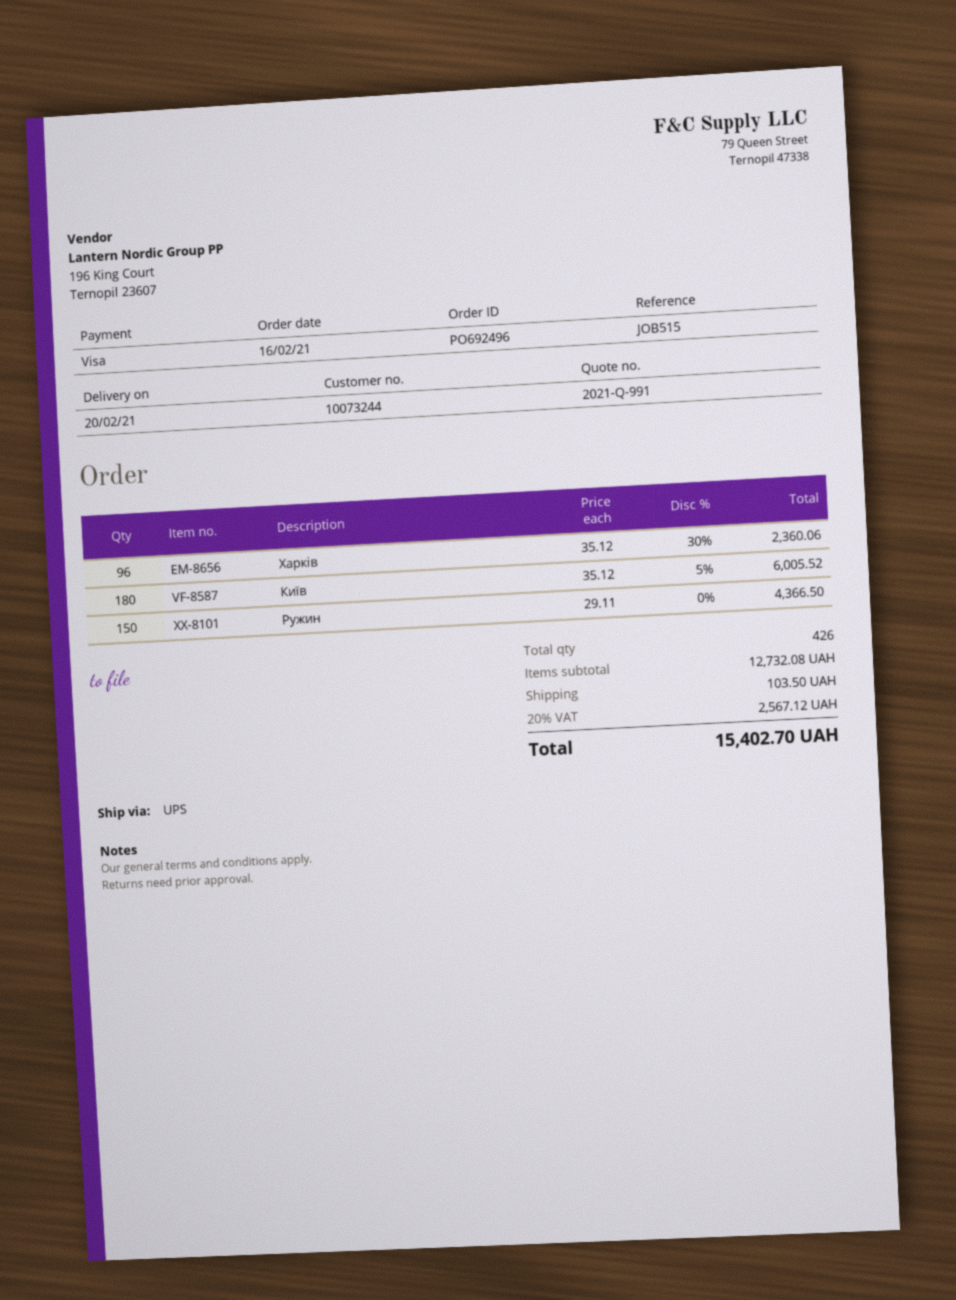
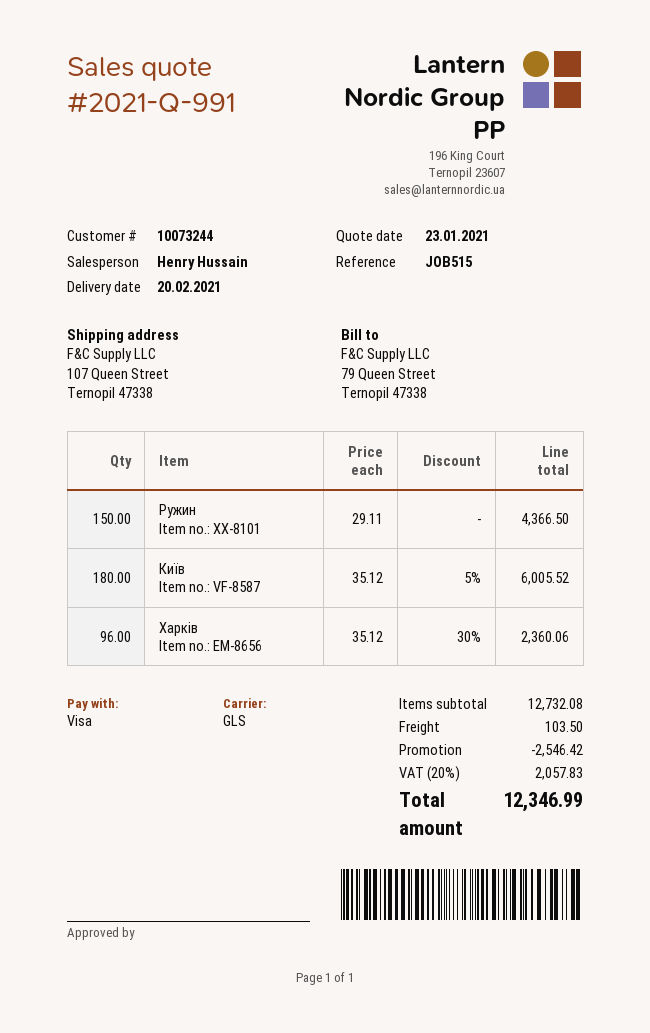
shipping method: UPS -> GLS
discount: none -> 2546.42
tax: 20% = 2567.12 -> 20% = 2057.83
total: 15402.70 -> 12346.99

